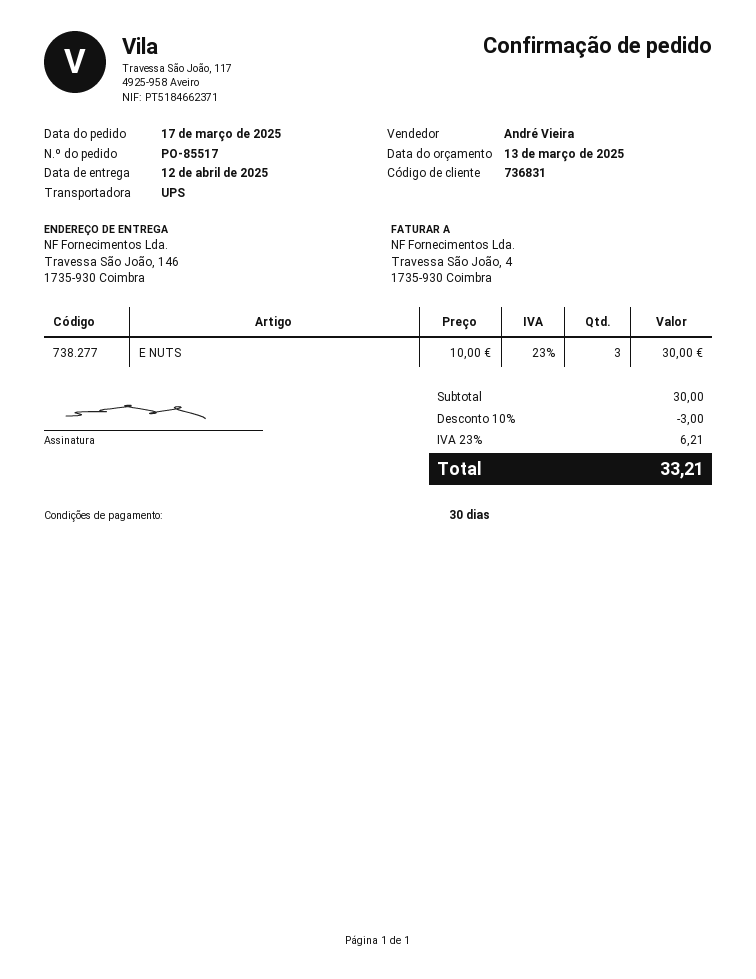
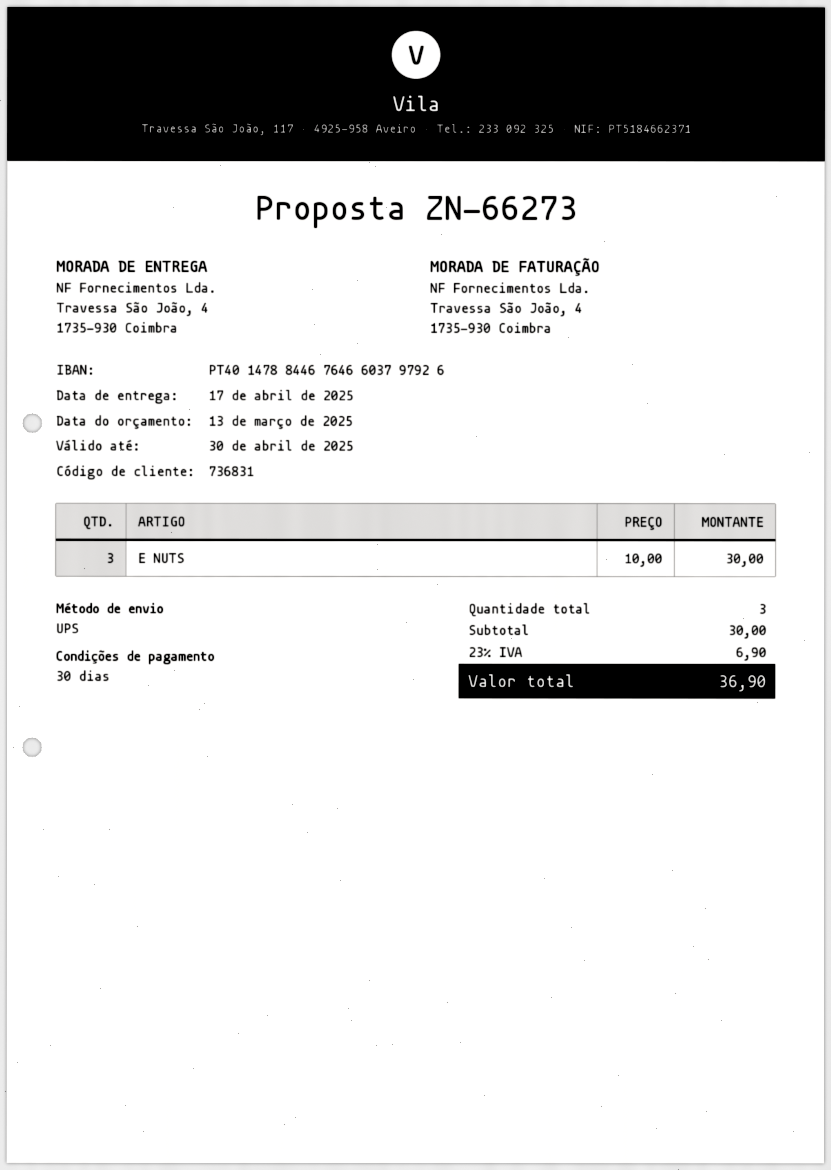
delivery date: 2025-04-12 -> 2025-04-17
ship to: Travessa São João, 146, 1735-930 Coimbra -> Travessa São João, 4, 1735-930 Coimbra
discount: 10% = 3.00 -> none
tax: 23% = 6.21 -> 23% = 6.90
total: 33.21 -> 36.90

